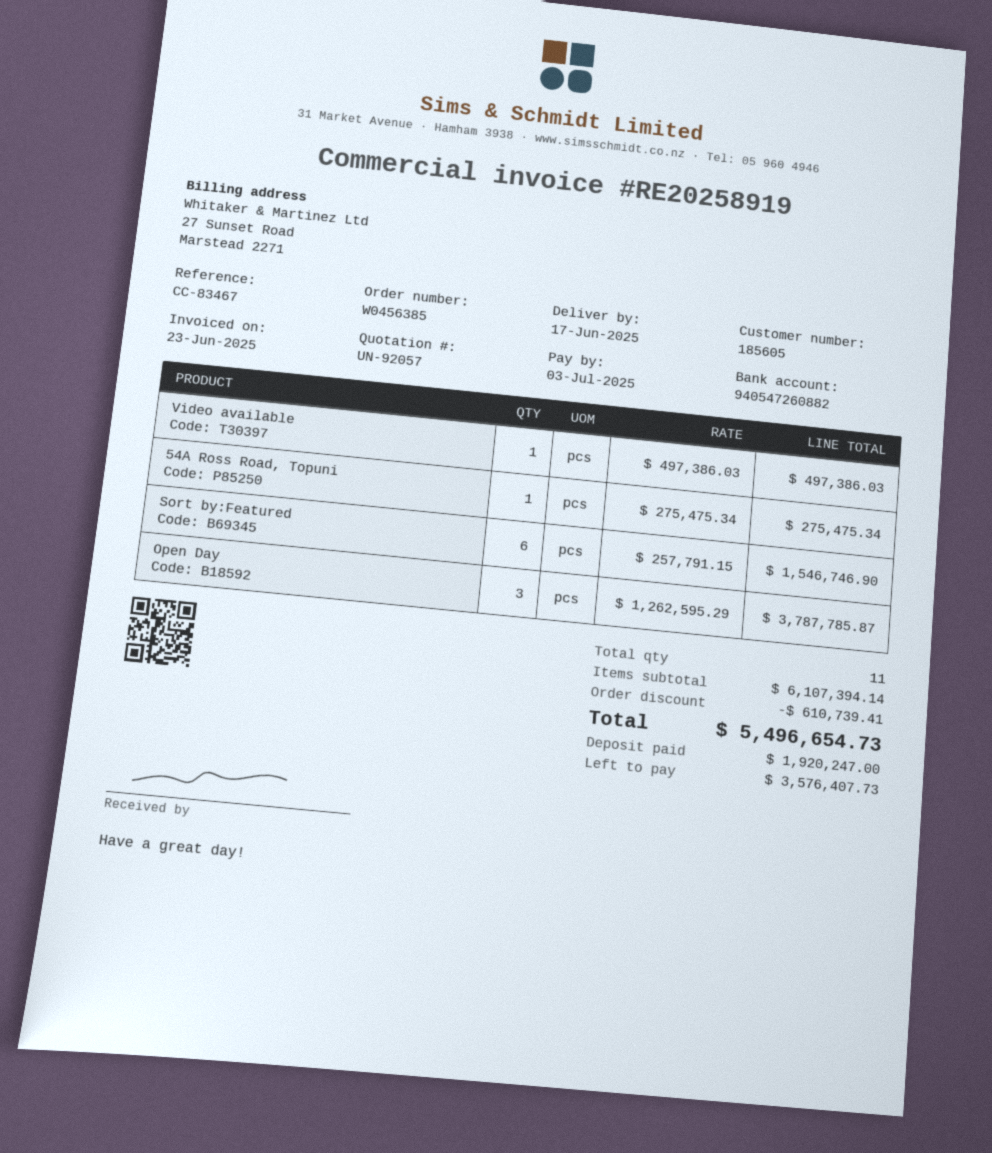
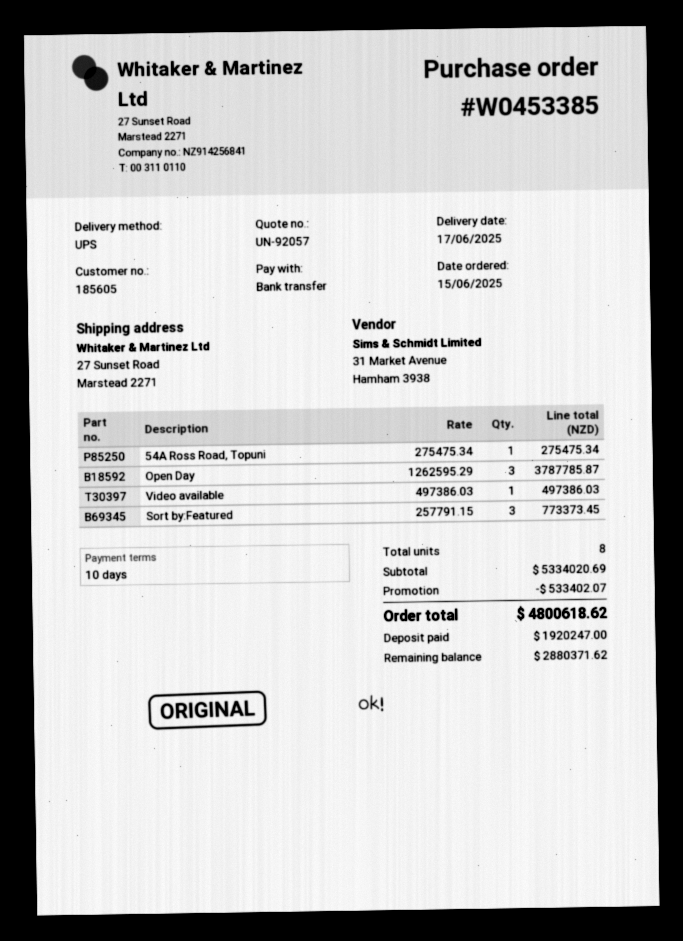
order number: W0456385 -> W0453385
Sort by:Featured: 6 x 257791.15 = 1546746.90 -> 3 x 257791.15 = 773373.45
total quantity: 11 -> 8
subtotal: 6107394.14 -> 5334020.69
discount: 610739.41 -> 533402.07
total: 5496654.73 -> 4800618.62
balance: 3576407.73 -> 2880371.62

